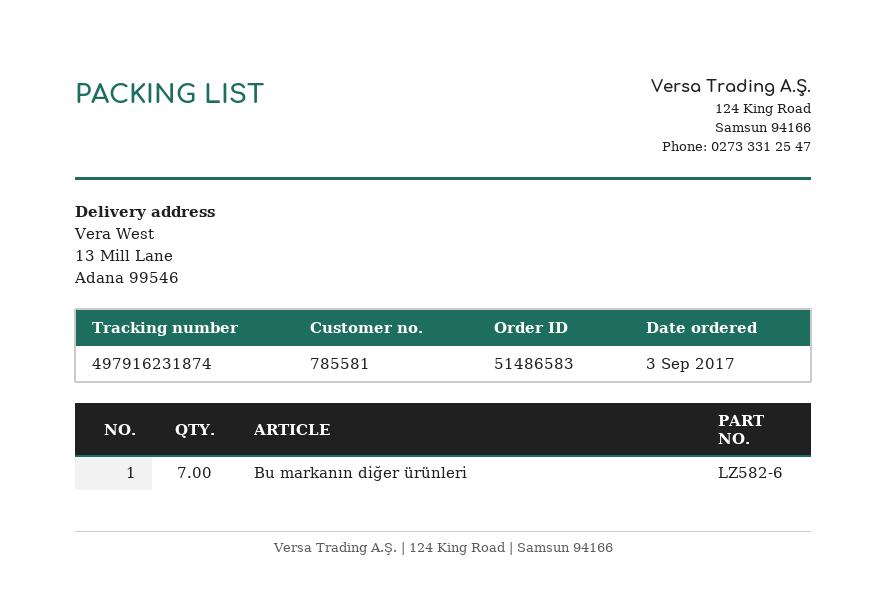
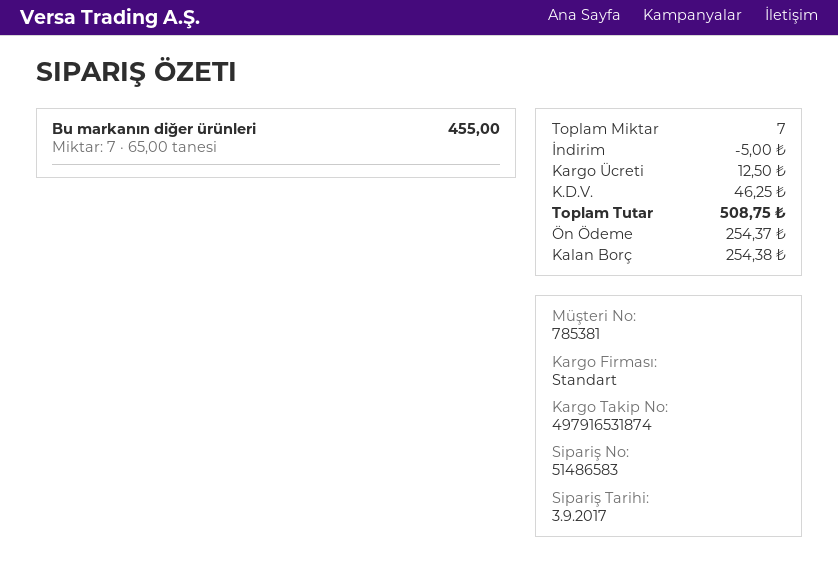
customer number: 785581 -> 785381
tracking number: 497916231874 -> 497916531874

